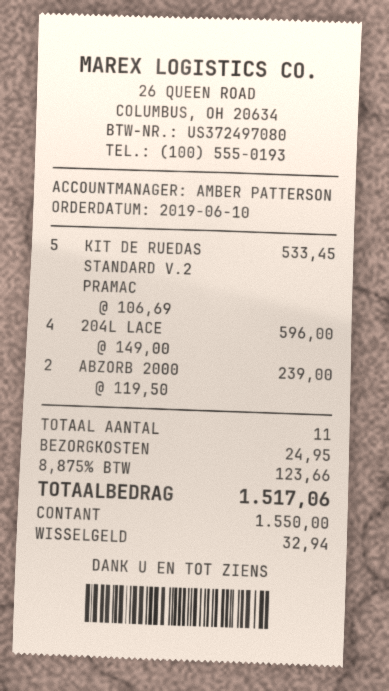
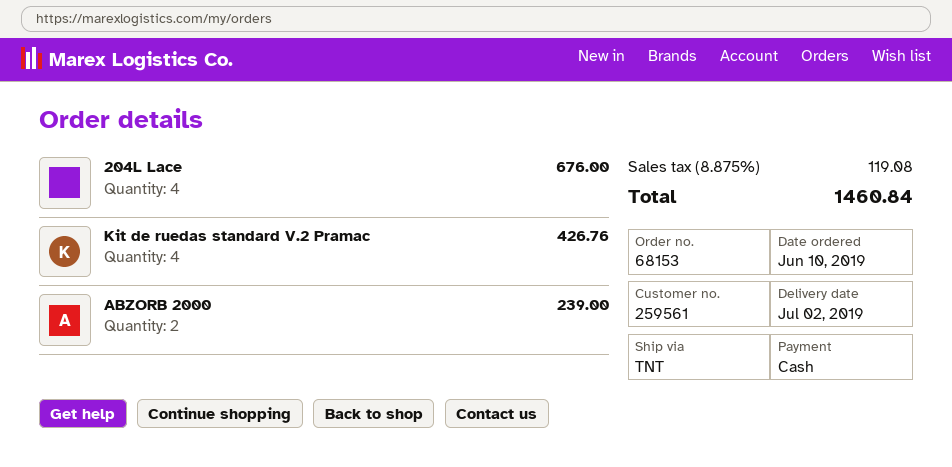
KIT DE RUEDAS STANDARD V.2 PRAMAC: 5 for 533.45 -> 4 for 426.76
204L LACE: 4 for 596.00 -> 4 for 676.00
shipping: 24.95 -> none
tax: 8.875% = 123.66 -> 8.875% = 119.08
total: 1517.06 -> 1460.84

